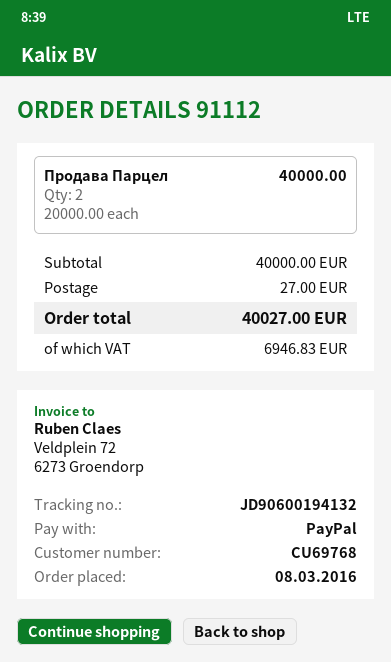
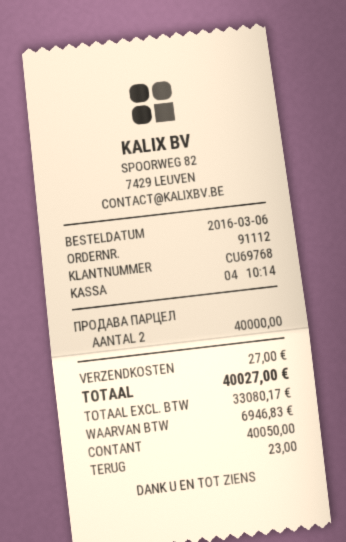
order date: 2016-03-08 -> 2016-03-06
payment method: PayPal -> cash

